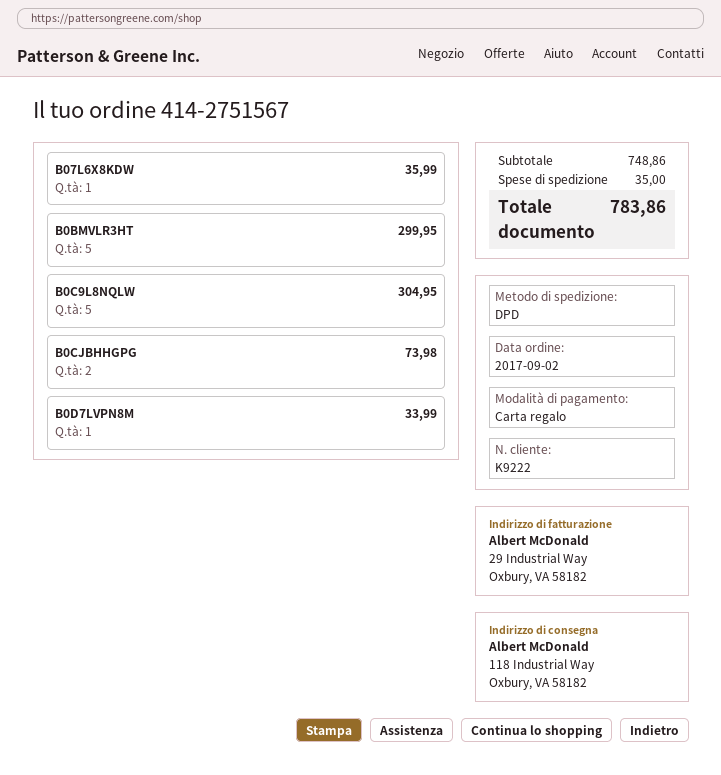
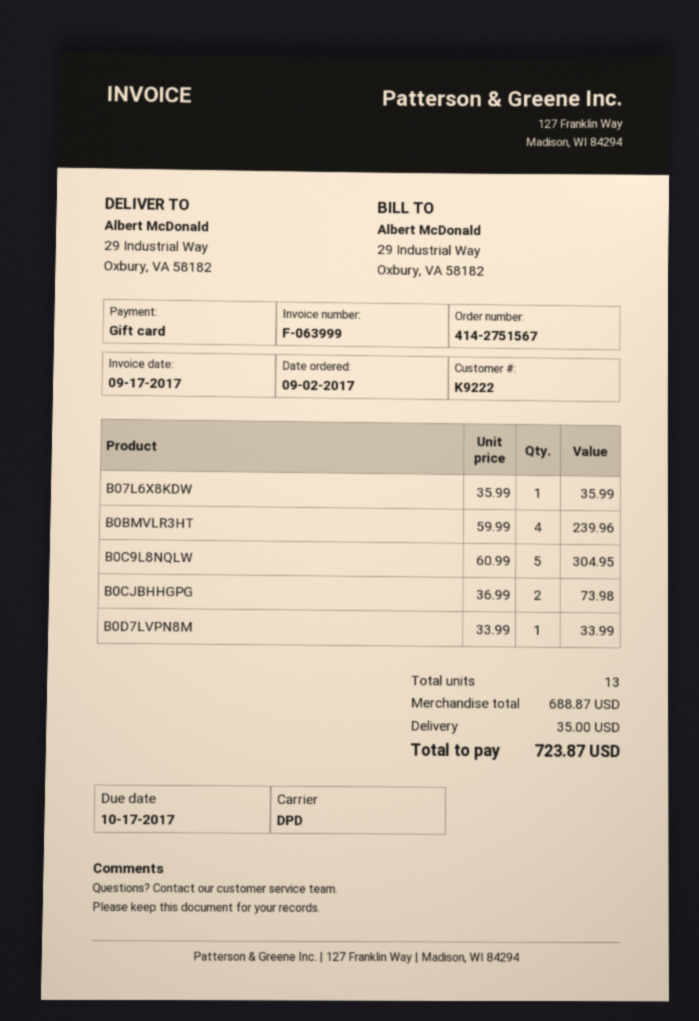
ship to: 118 Industrial Way, Oxbury, VA 58182 -> 29 Industrial Way, Oxbury, VA 58182
B0BMVLR3HT: 5 for 299.95 -> 4 for 239.96
subtotal: 748.86 -> 688.87
total: 783.86 -> 723.87

